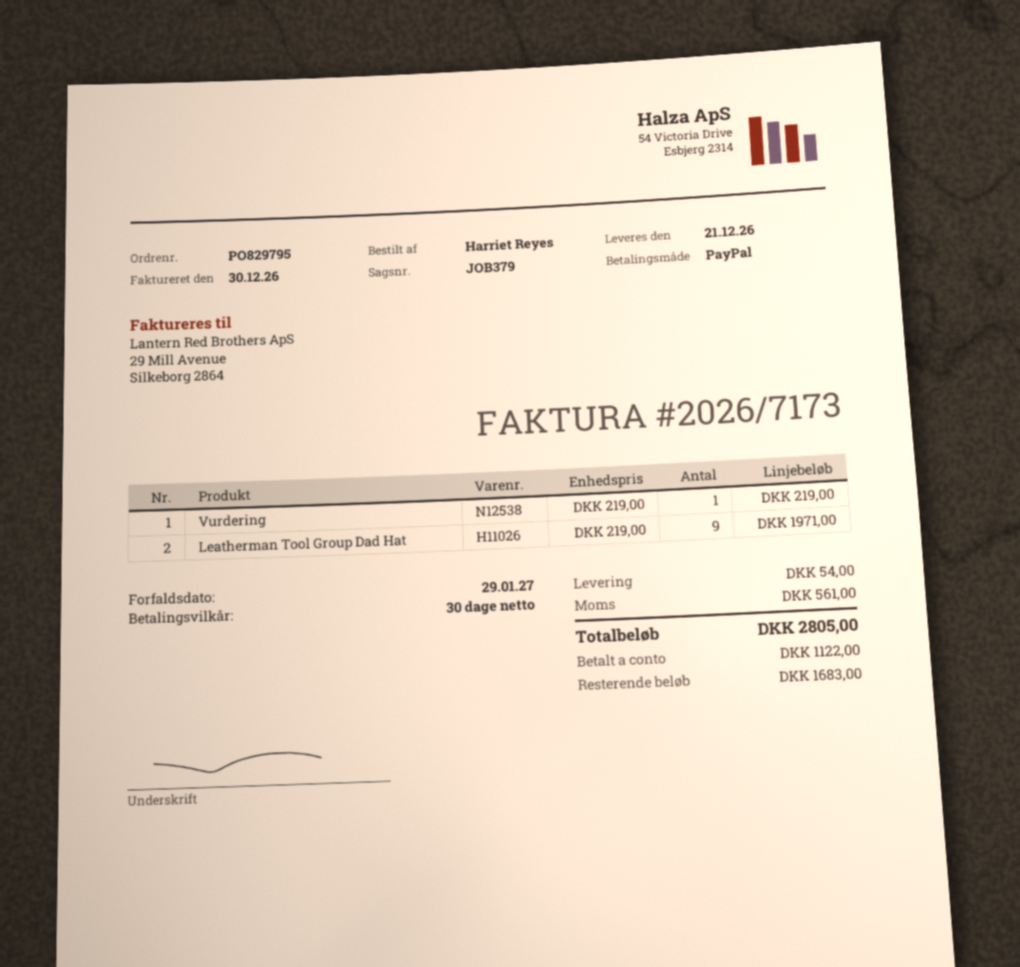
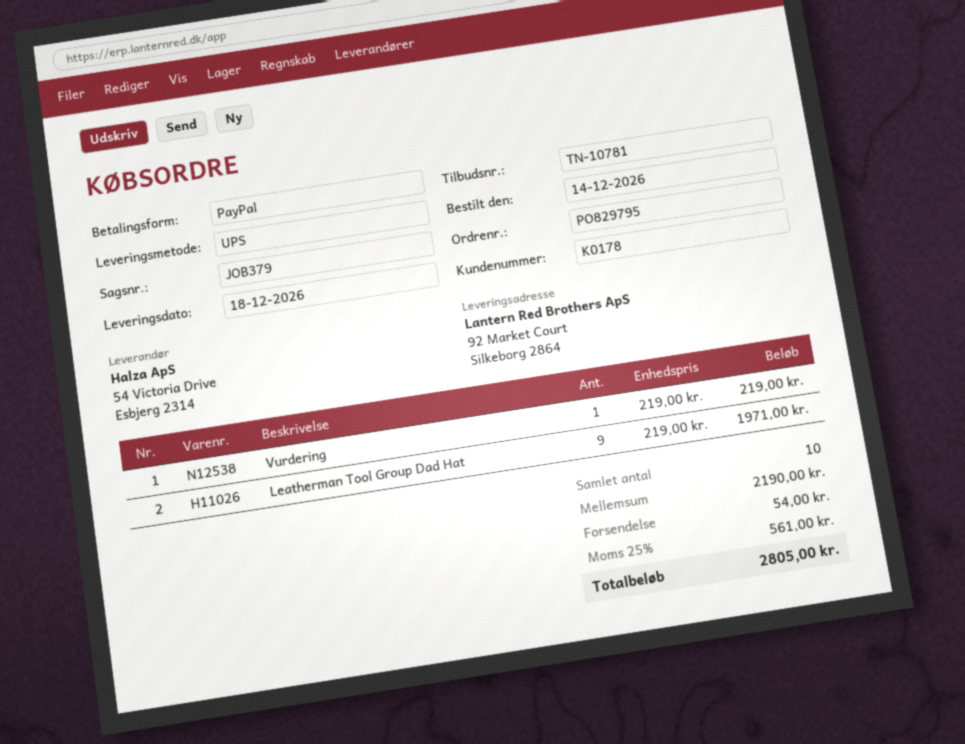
delivery date: 2026-12-21 -> 2026-12-18

